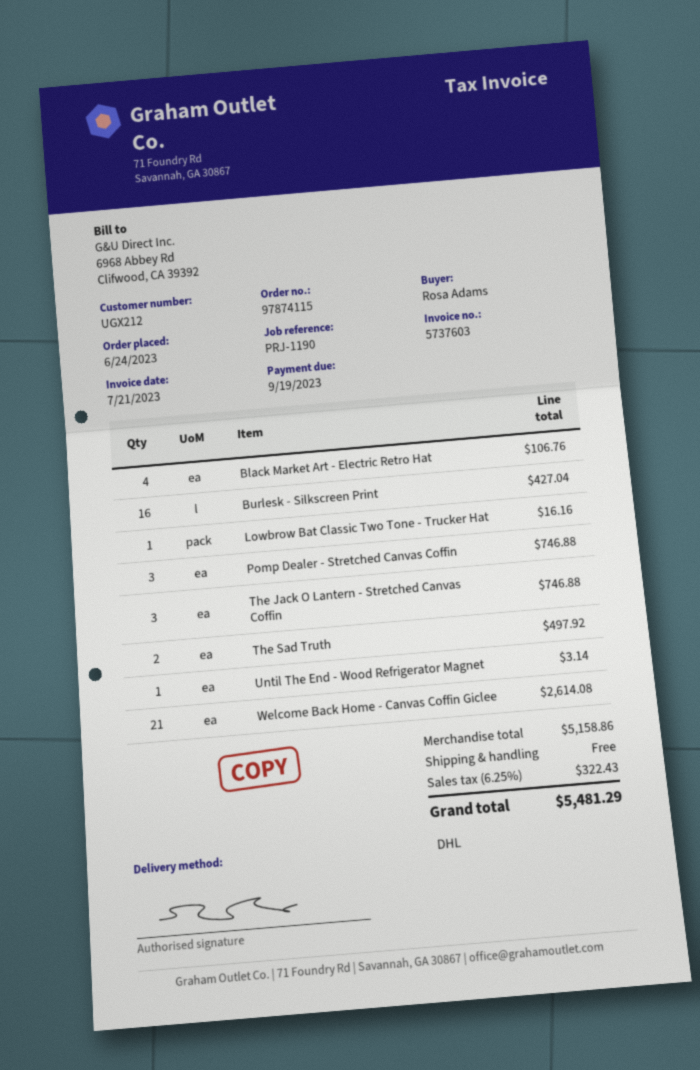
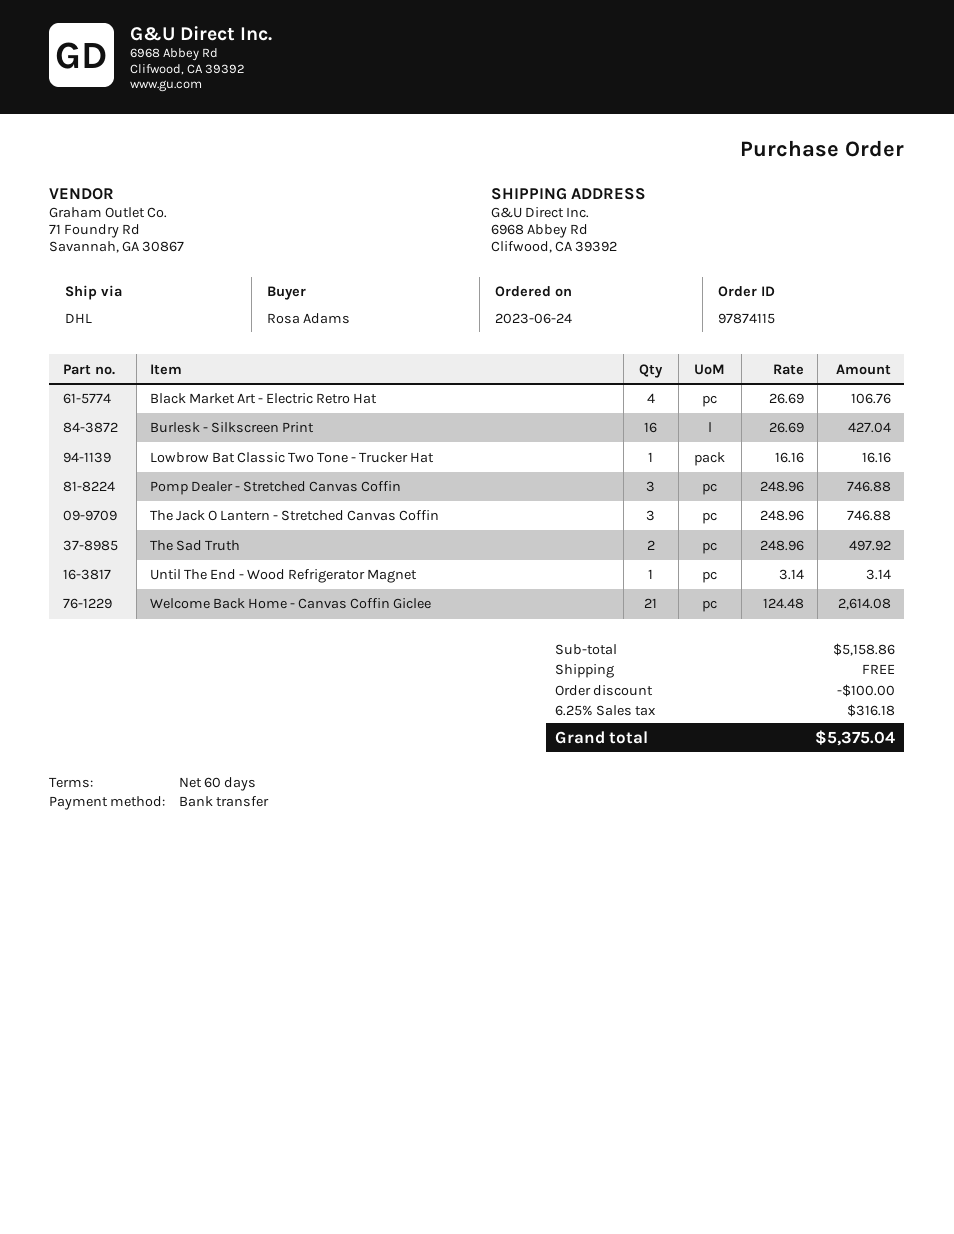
discount: none -> 100.00
tax: 6.25% = 322.43 -> 6.25% = 316.18
total: 5481.29 -> 5375.04

